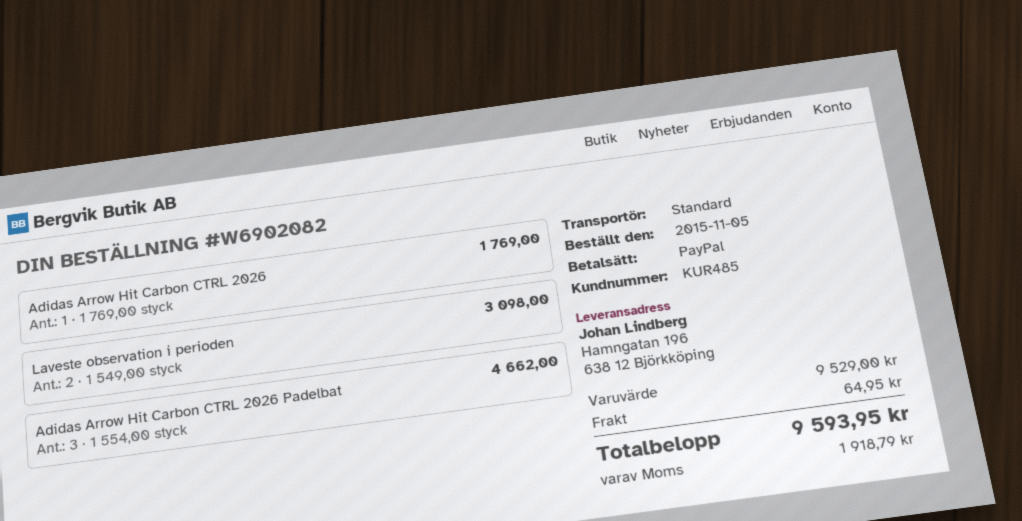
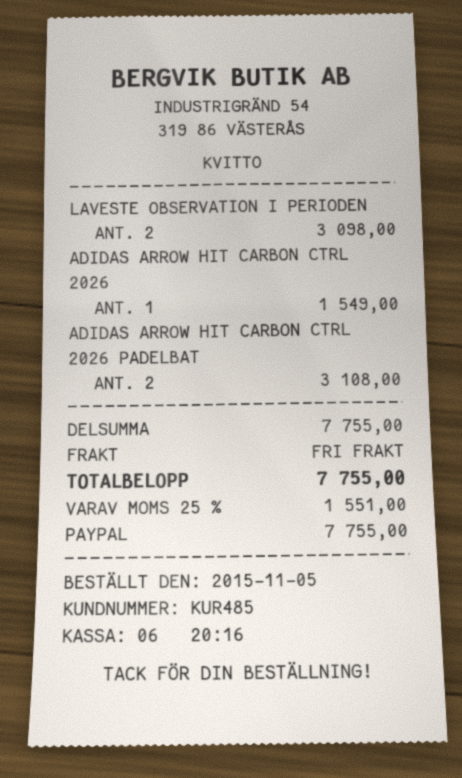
Adidas Arrow Hit Carbon CTRL 2026: 1 for 1769.00 -> 1 for 1549.00
Adidas Arrow Hit Carbon CTRL 2026 Padelbat: 3 for 4662.00 -> 2 for 3108.00
subtotal: 9529.00 -> 7755.00
shipping: 64.95 -> 0.00
tax: 1918.79 -> 1551.00
total: 9593.95 -> 7755.00

